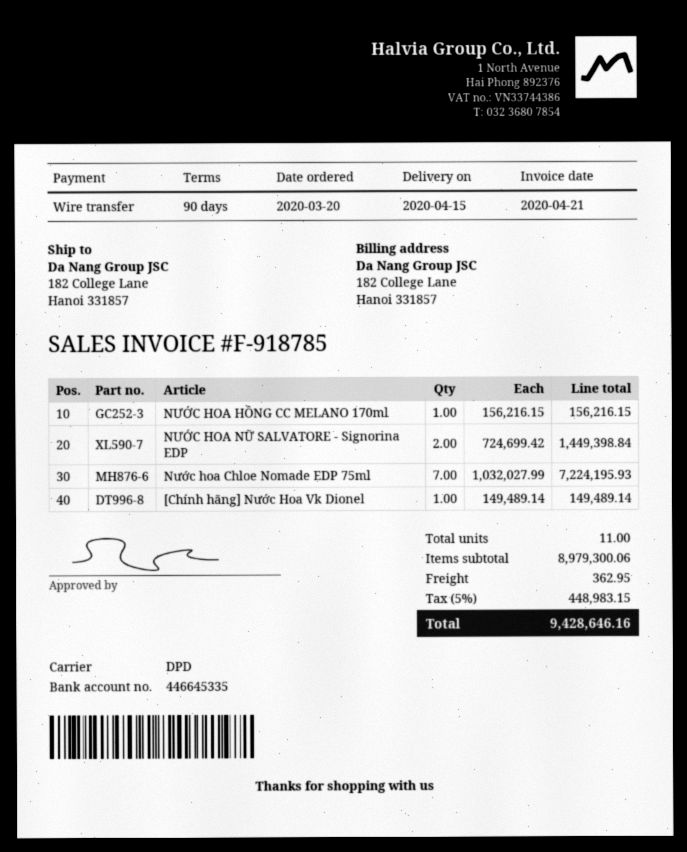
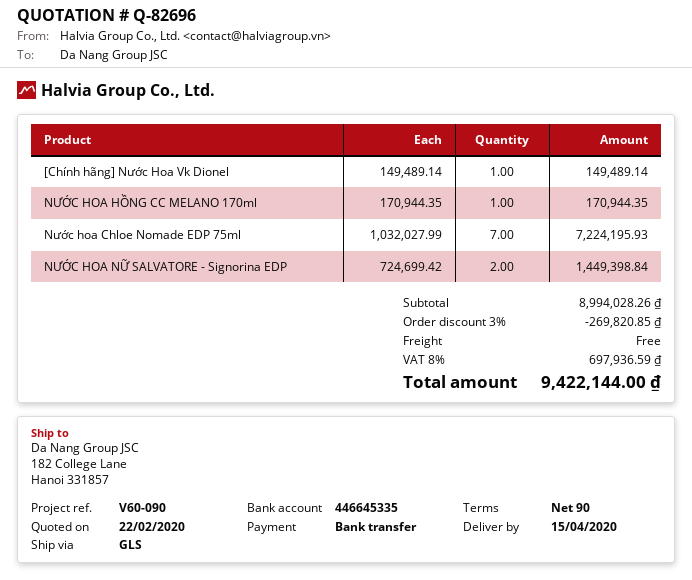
shipping method: DPD -> GLS
NƯỚC HOA HỒNG CC MELANO 170ml: 1 x 156216.15 = 156216.15 -> 1 x 170944.35 = 170944.35
subtotal: 8979300.06 -> 8994028.26
discount: none -> 3% = 269820.85
shipping: 362.95 -> 0.00
tax: 5% = 448983.15 -> 8% = 697936.59
total: 9428646.16 -> 9422144.00

